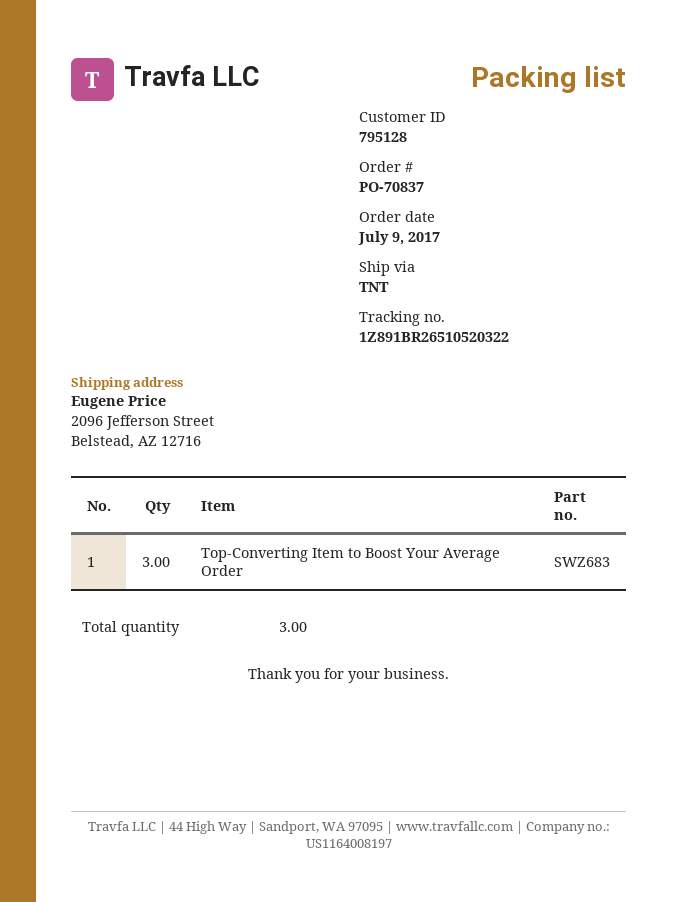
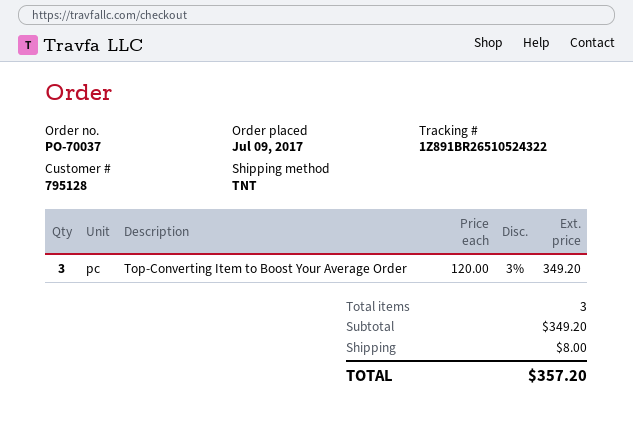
order number: PO-70837 -> PO-70037
tracking number: 1Z891BR26510520322 -> 1Z891BR26510524322

